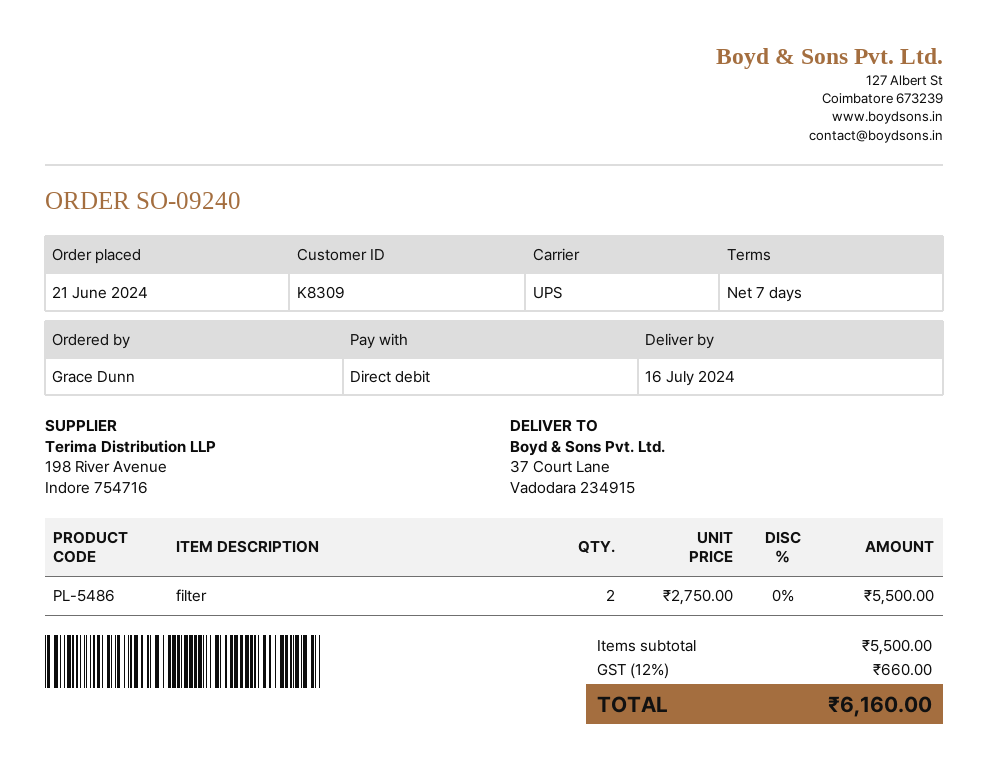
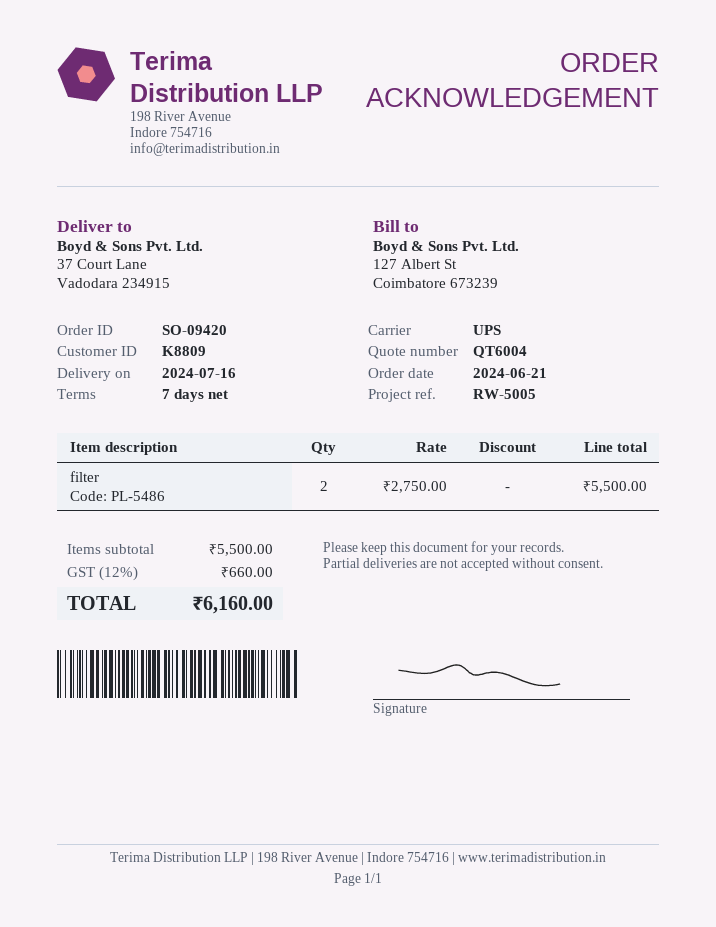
order number: SO-09240 -> SO-09420
customer number: K8309 -> K8809

